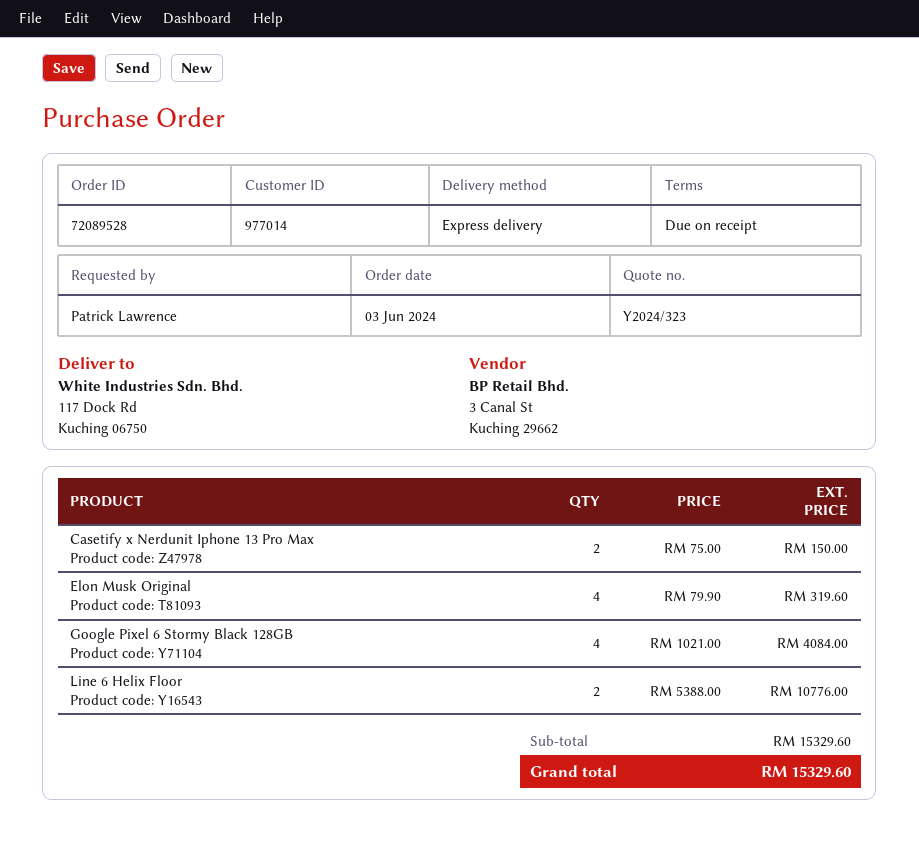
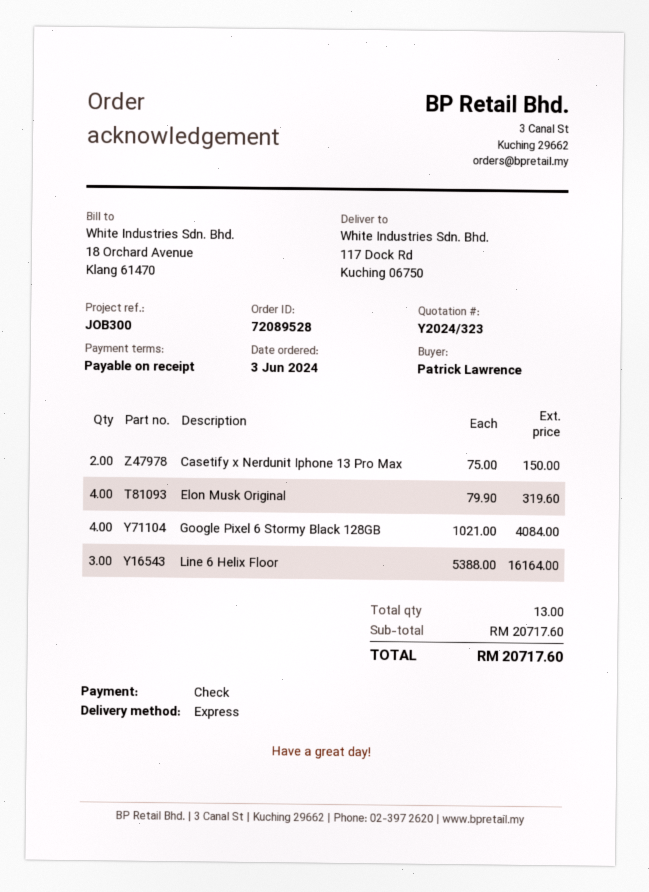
Line 6 Helix Floor: 2 x 5388.00 = 10776.00 -> 3 x 5388.00 = 16164.00
subtotal: 15329.60 -> 20717.60
total: 15329.60 -> 20717.60

